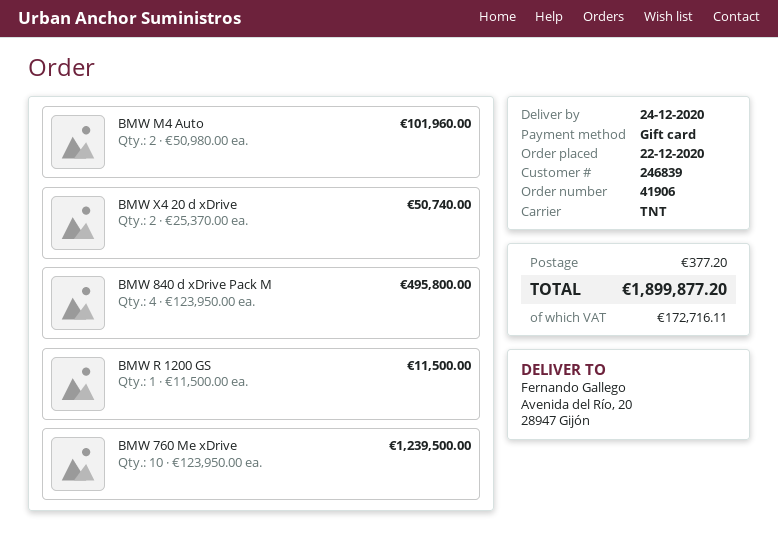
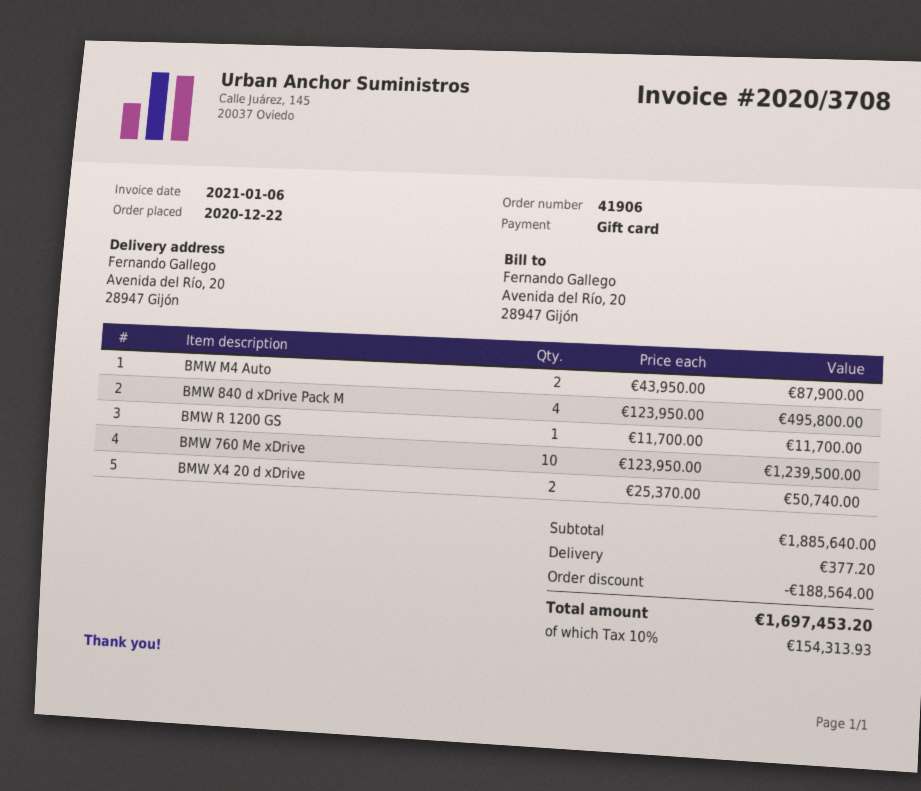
BMW M4 Auto: 2 x 50980.00 = 101960.00 -> 2 x 43950.00 = 87900.00
BMW R 1200 GS: 1 x 11500.00 = 11500.00 -> 1 x 11700.00 = 11700.00
discount: none -> 188564.00
tax: 172716.11 -> 154313.93
total: 1899877.20 -> 1697453.20

